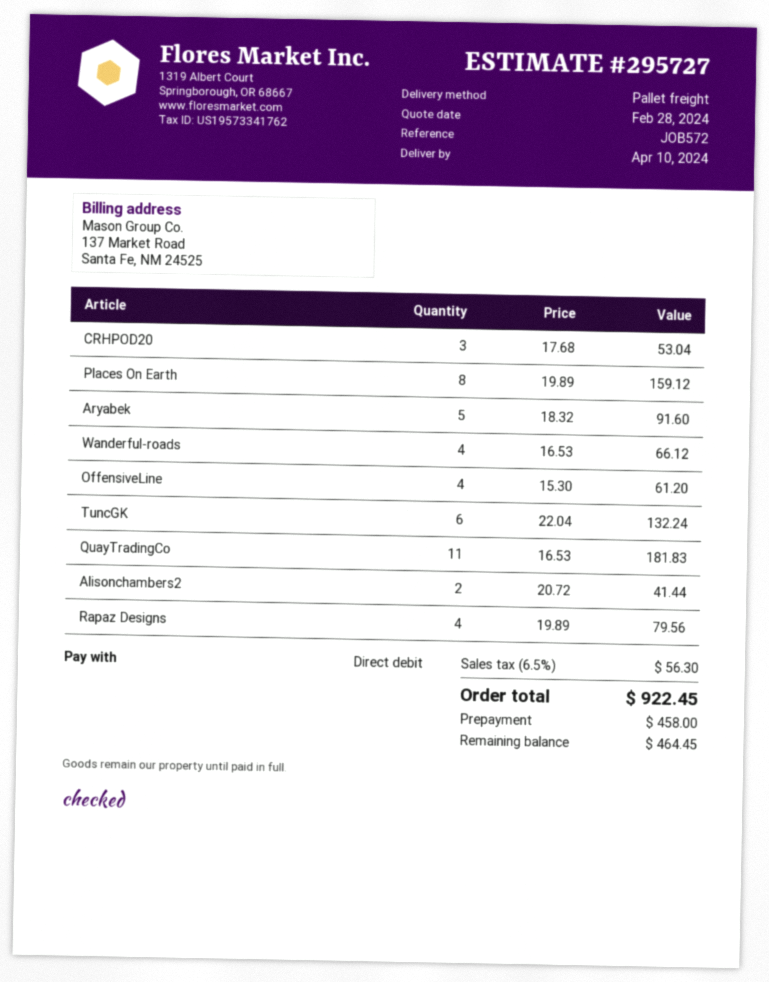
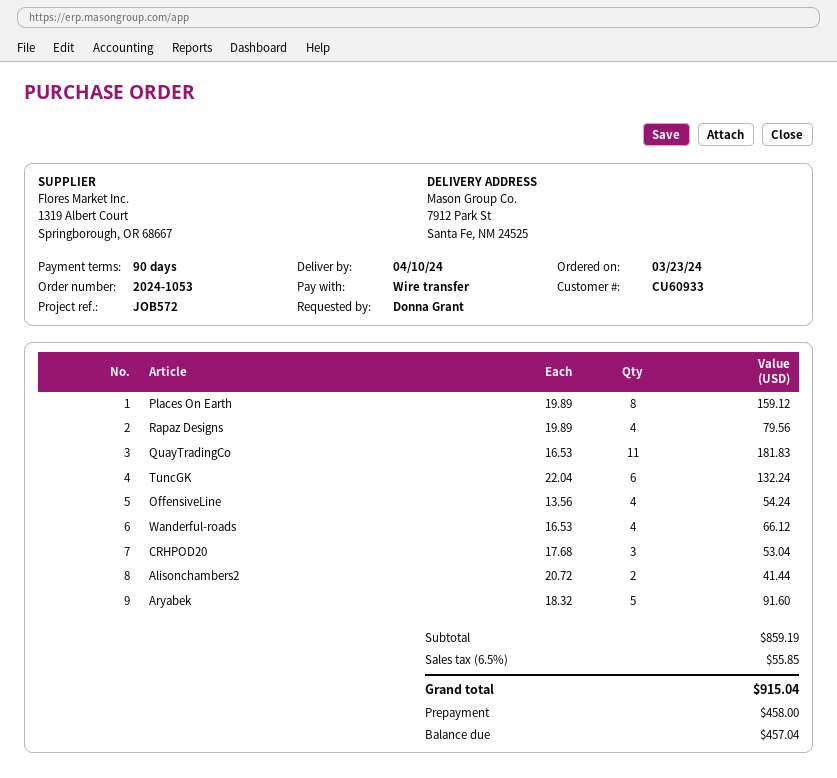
payment method: direct debit -> bank transfer
OffensiveLine: 4 x 15.30 = 61.20 -> 4 x 13.56 = 54.24
tax: 6.5% = 56.30 -> 6.5% = 55.85
total: 922.45 -> 915.04
balance: 464.45 -> 457.04

